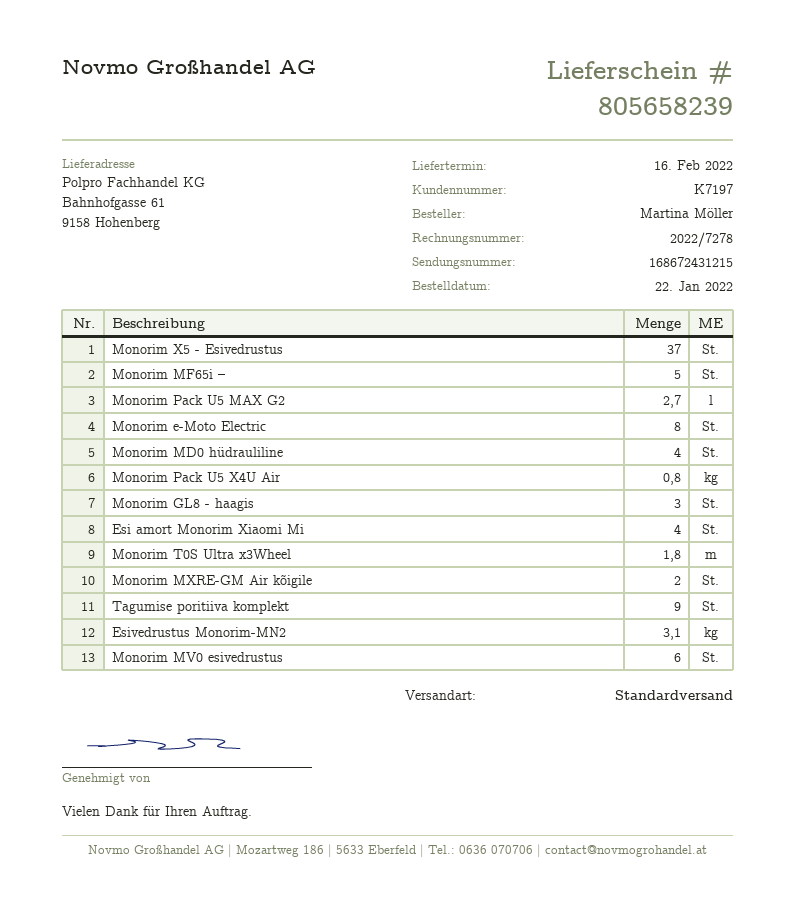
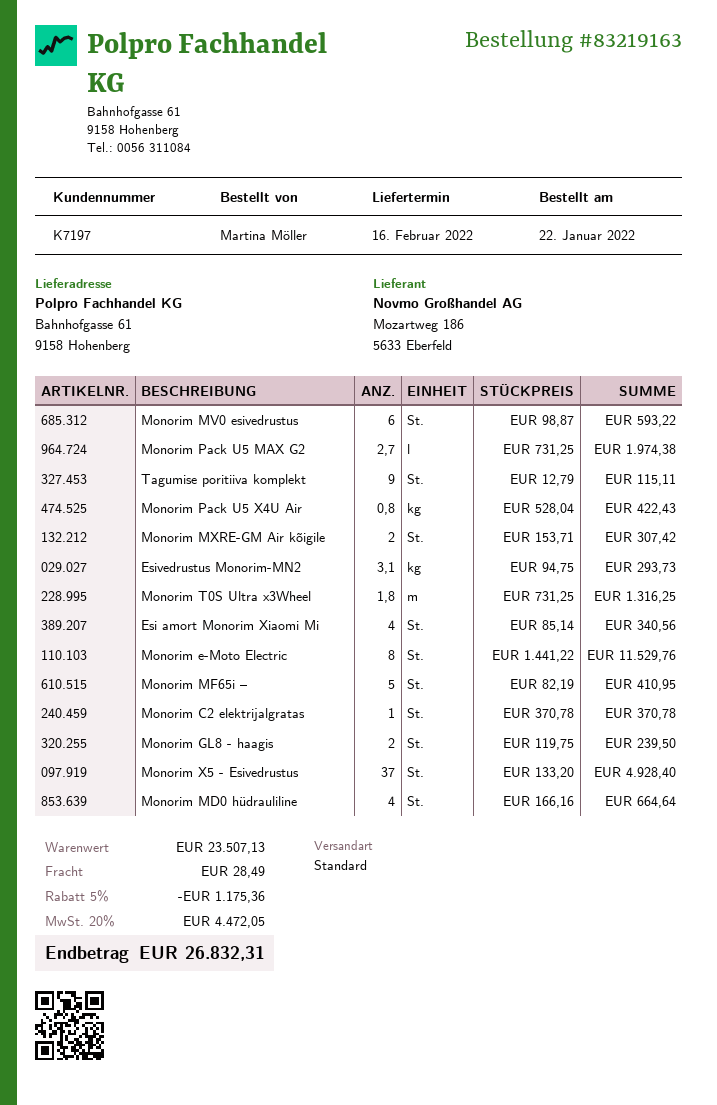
Monorim GL8 - haagis: 3 -> 2
Monorim C2 elektrijalgratas: none -> 1

